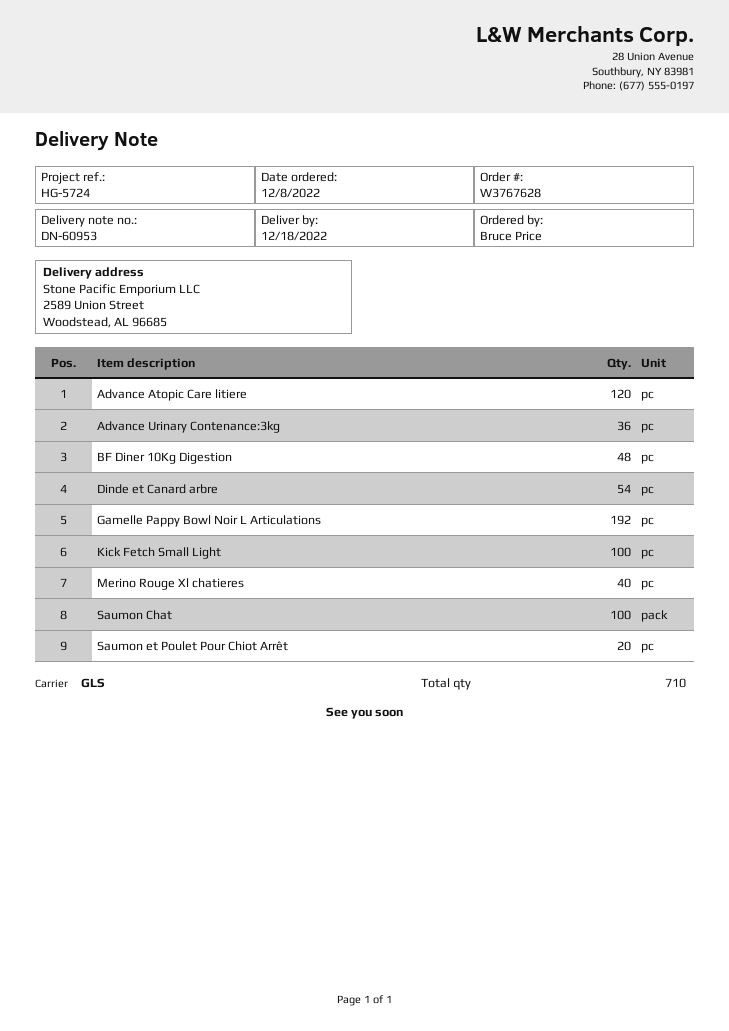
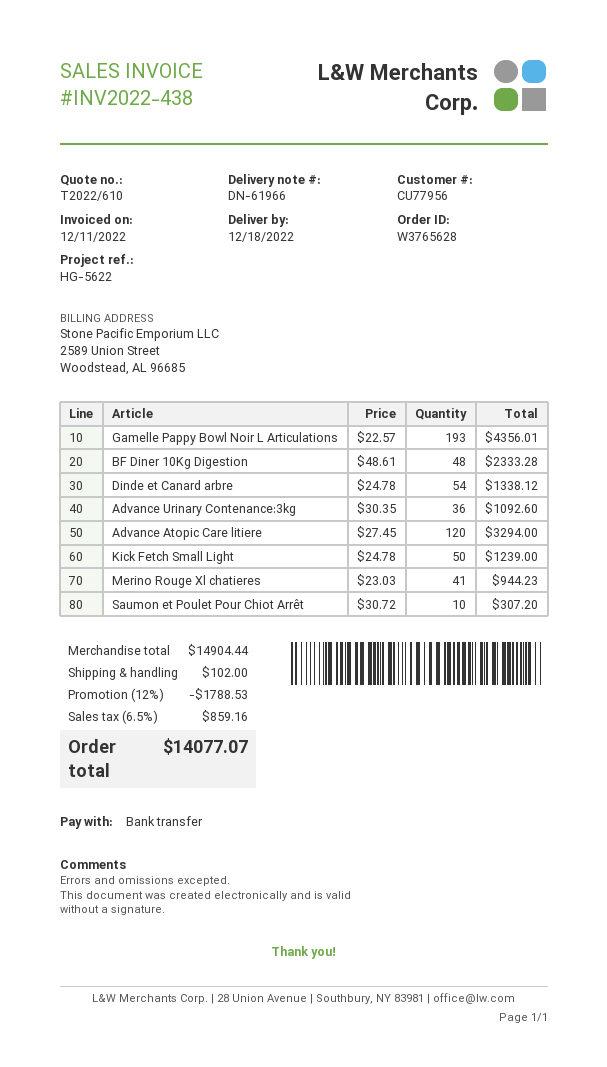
order number: W3767628 -> W3765628
delivery note number: DN-60953 -> DN-61966
reference: HG-5724 -> HG-5622
Gamelle Pappy Bowl Noir L Articulations: 192 -> 193
Kick Fetch Small Light: 100 -> 50
Merino Rouge Xl chatieres: 40 -> 41
Saumon Chat: 100 -> none
Saumon et Poulet Pour Chiot Arrêt: 20 -> 10

